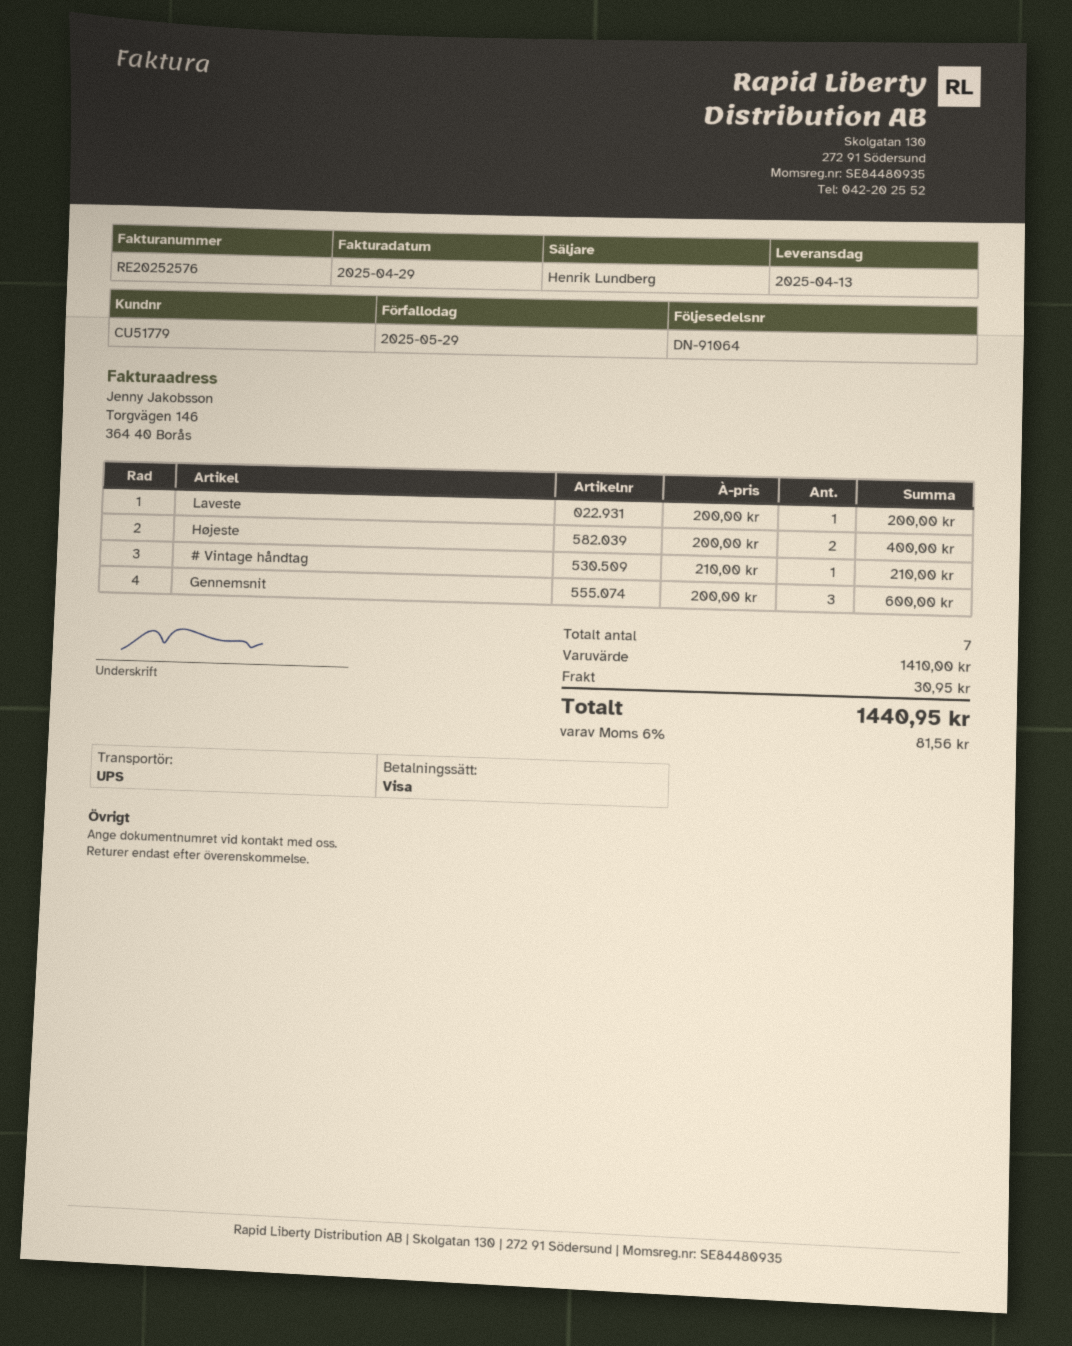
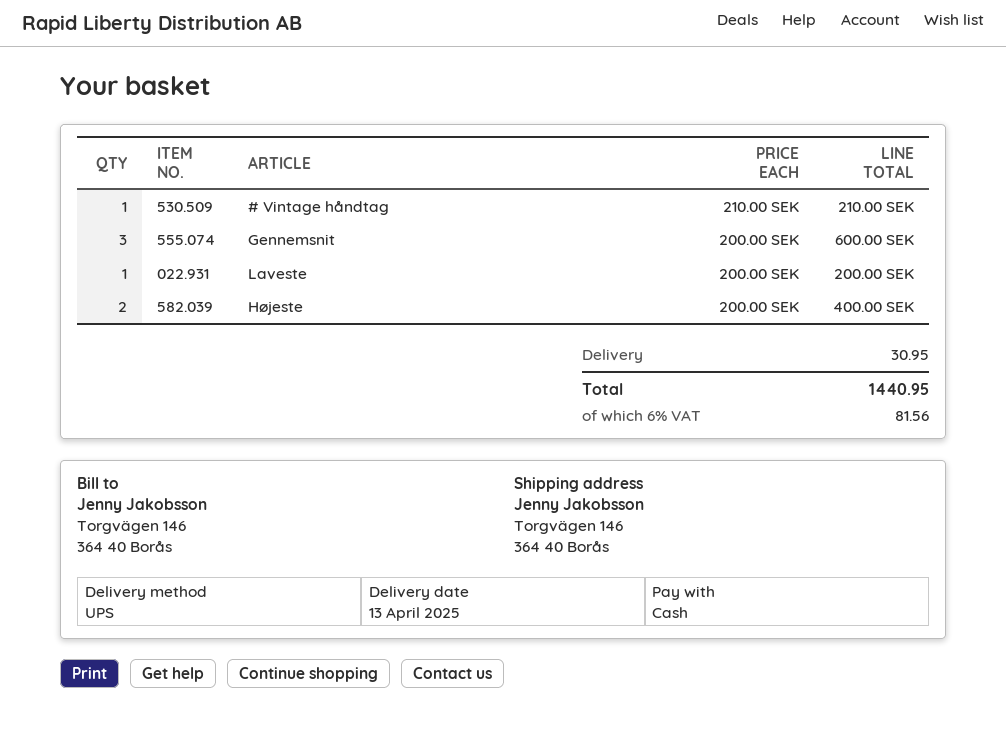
payment method: Visa -> cash

